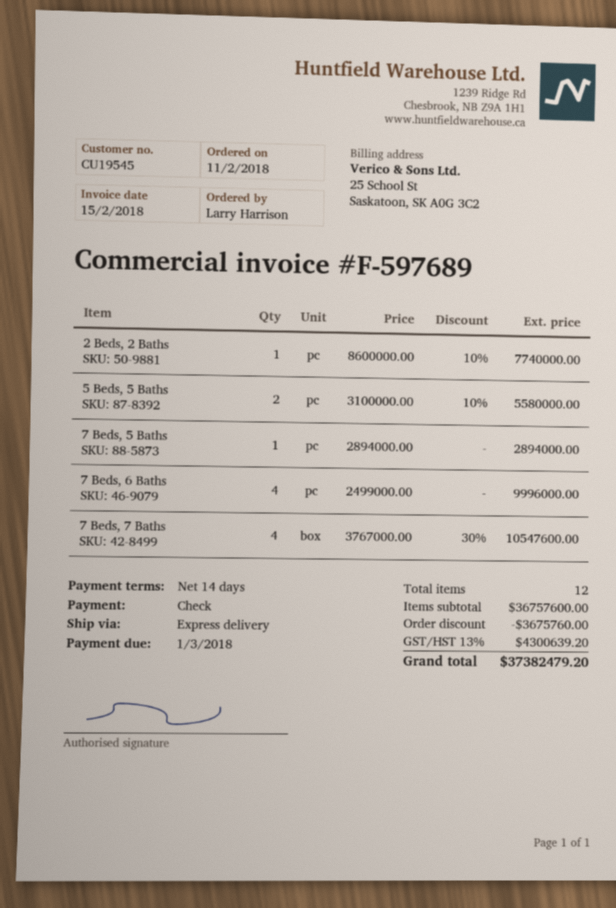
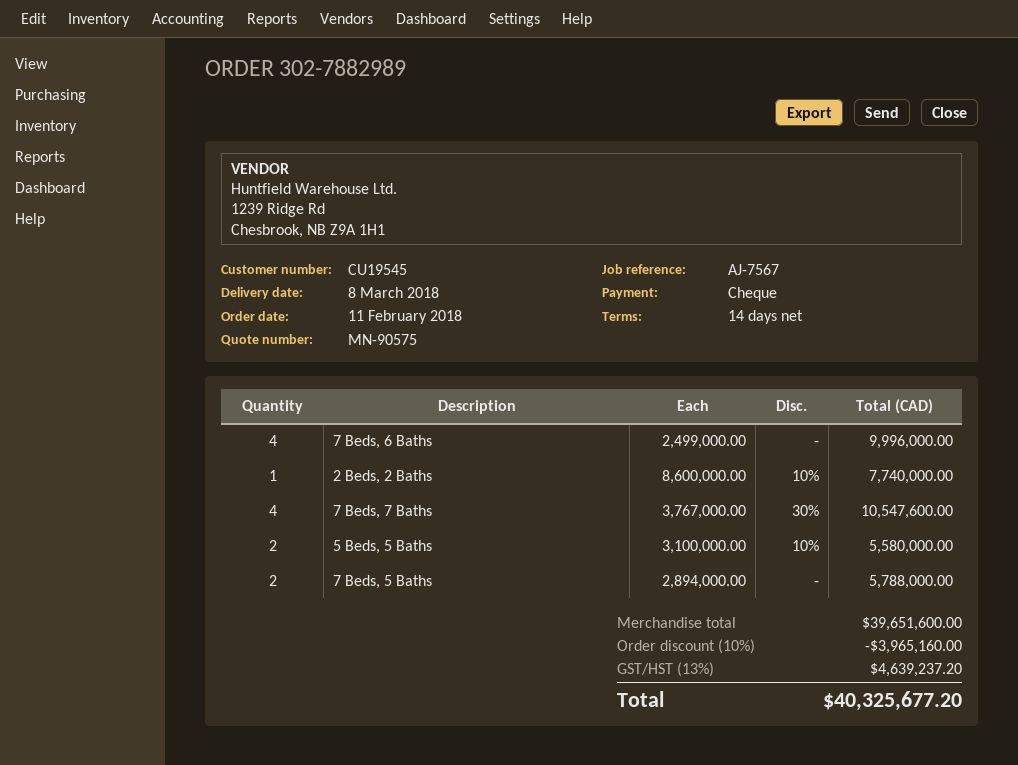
7 Beds, 5 Baths: 1 x 2894000.00 = 2894000.00 -> 2 x 2894000.00 = 5788000.00
subtotal: 36757600.00 -> 39651600.00
discount: 3675760.00 -> 3965160.00
tax: 13% = 4300639.20 -> 13% = 4639237.20
total: 37382479.20 -> 40325677.20

